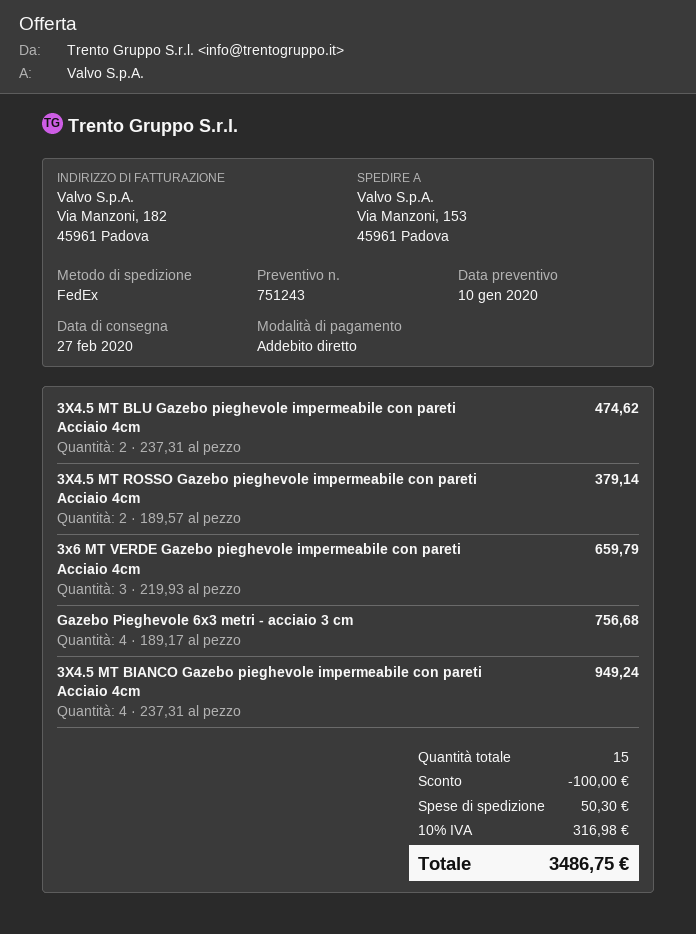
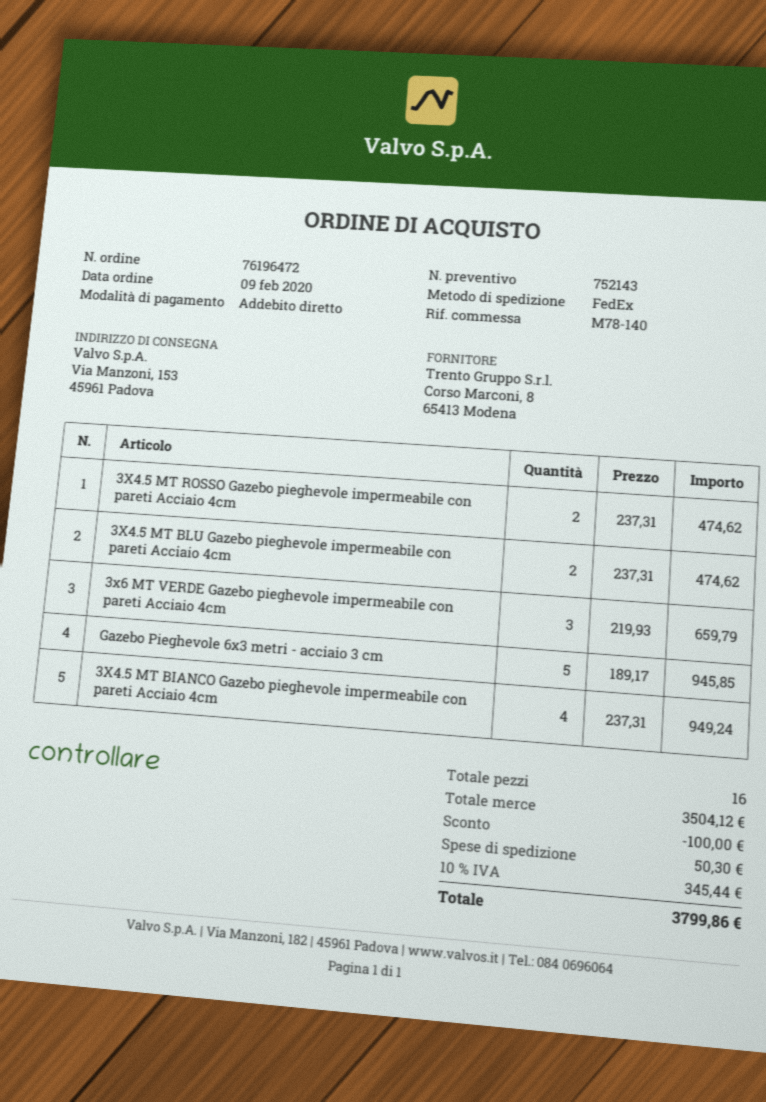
quote number: 751243 -> 752143
3X4.5 MT ROSSO Gazebo pieghevole impermeabile con pareti Acciaio 4cm: 2 x 189.57 = 379.14 -> 2 x 237.31 = 474.62
Gazebo Pieghevole 6x3 metri - acciaio 3 cm: 4 x 189.17 = 756.68 -> 5 x 189.17 = 945.85
total quantity: 15 -> 16
tax: 10% = 316.98 -> 10% = 345.44
total: 3486.75 -> 3799.86

